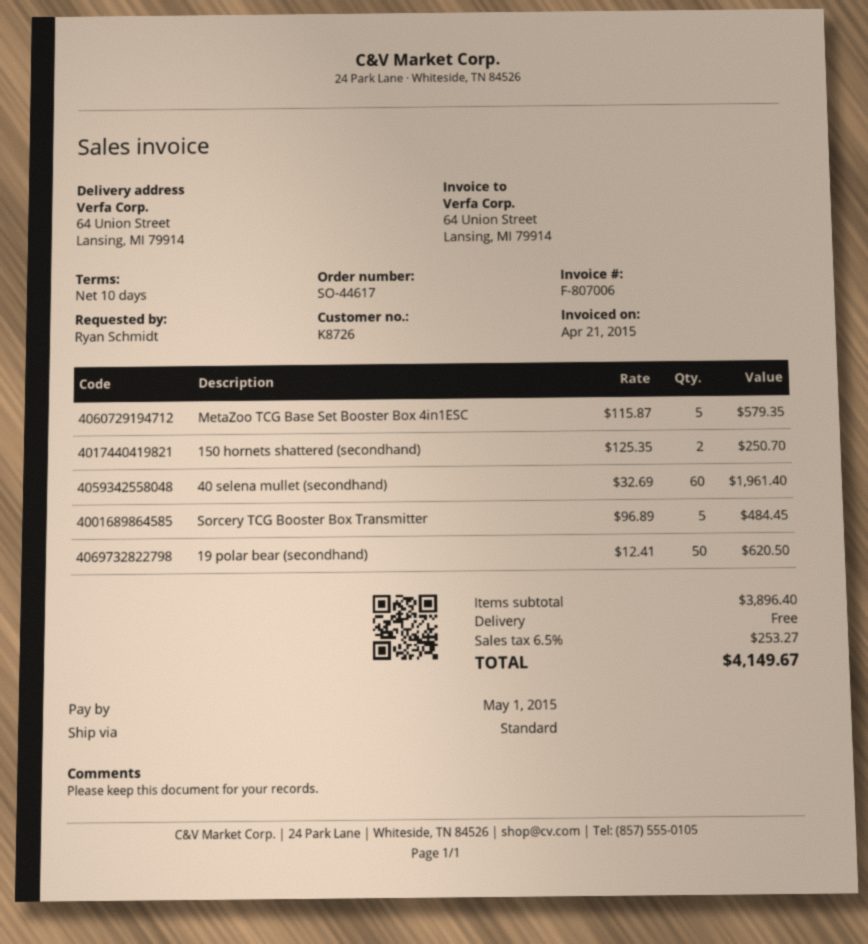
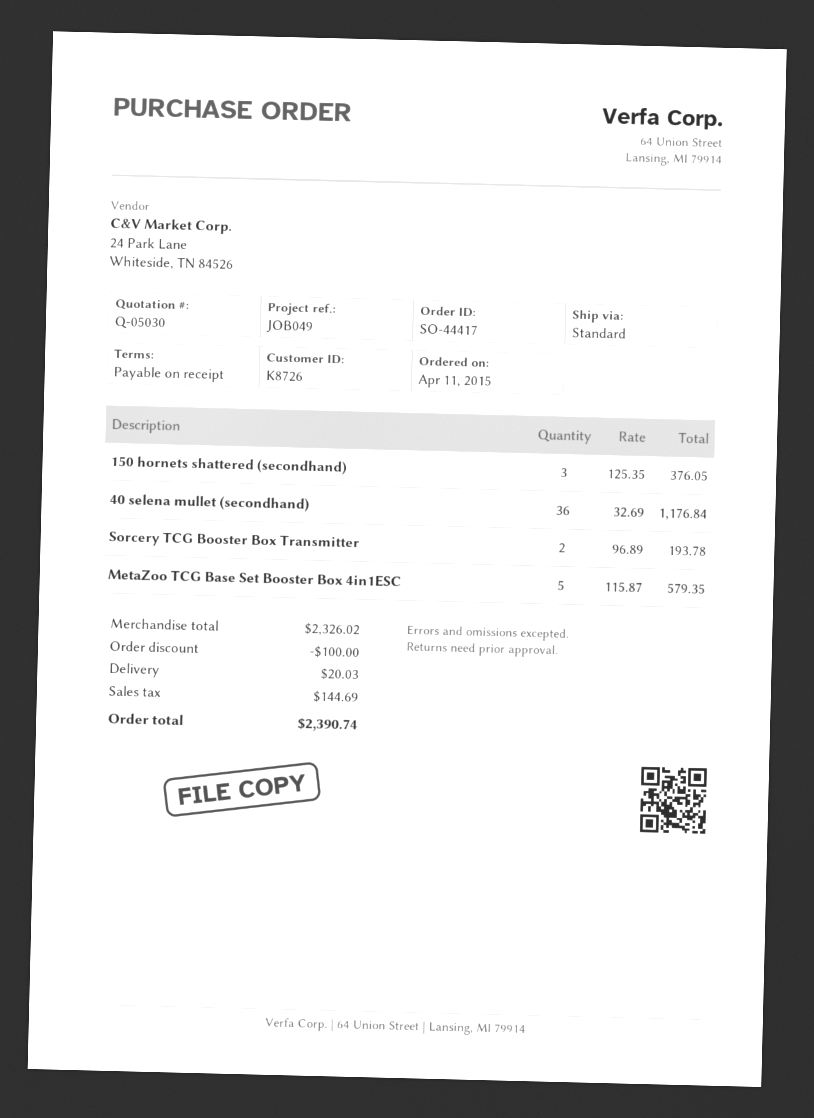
order number: SO-44617 -> SO-44417
payment terms: 10 days -> on receipt
150 hornets shattered (secondhand): 2 x 125.35 = 250.70 -> 3 x 125.35 = 376.05
40 selena mullet (secondhand): 60 x 32.69 = 1961.40 -> 36 x 32.69 = 1176.84
Sorcery TCG Booster Box Transmitter: 5 x 96.89 = 484.45 -> 2 x 96.89 = 193.78
19 polar bear (secondhand): 50 x 12.41 = 620.50 -> none
subtotal: 3896.40 -> 2326.02
discount: none -> 100.00
shipping: 0.00 -> 20.03
tax: 253.27 -> 144.69
total: 4149.67 -> 2390.74

